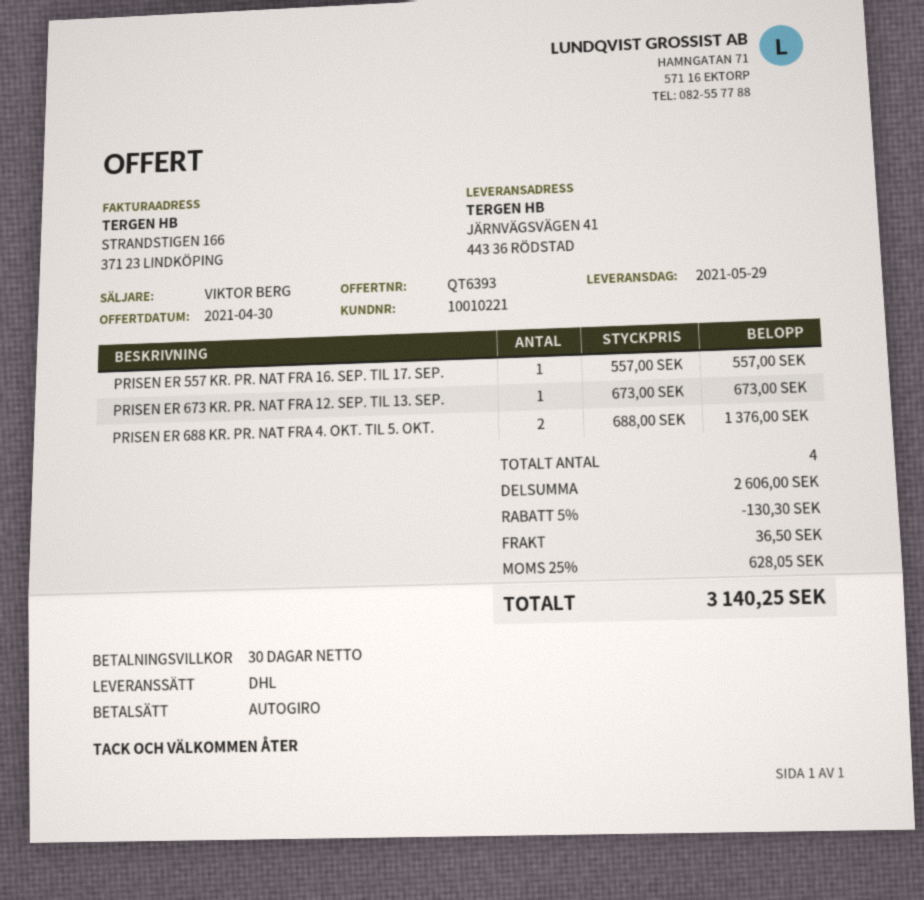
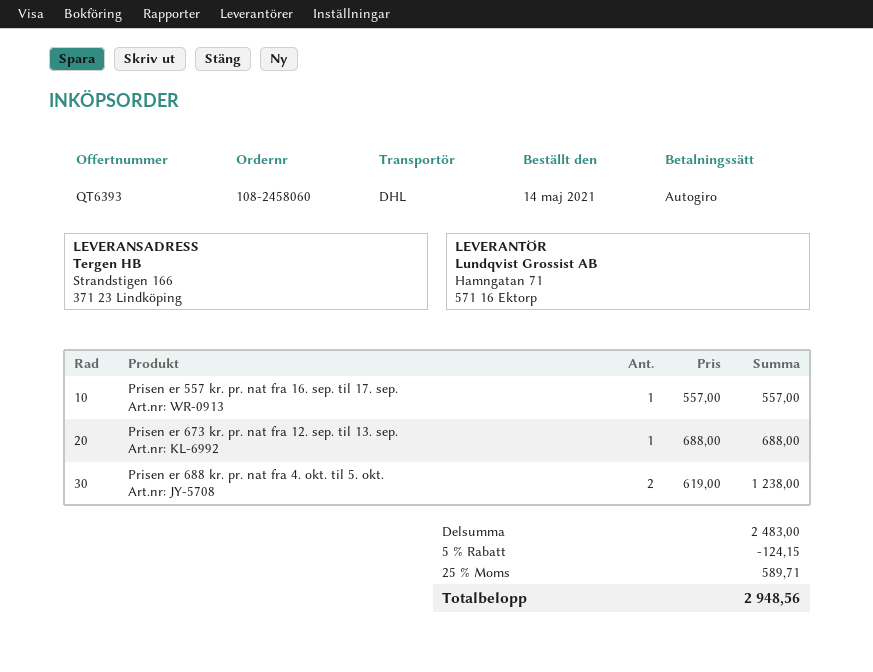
ship to: JÄRNVÄGSVÄGEN 41, 443 36 RÖDSTAD -> Strandstigen 166, 371 23 Lindköping
PRISEN ER 673 KR. PR. NAT FRA 12. SEP. TIL 13. SEP.: 1 x 673.00 = 673.00 -> 1 x 688.00 = 688.00
PRISEN ER 688 KR. PR. NAT FRA 4. OKT. TIL 5. OKT.: 2 x 688.00 = 1376.00 -> 2 x 619.00 = 1238.00
subtotal: 2606.00 -> 2483.00
discount: 5% = 130.30 -> 5% = 124.15
shipping: 36.50 -> none
tax: 25% = 628.05 -> 25% = 589.71
total: 3140.25 -> 2948.56

